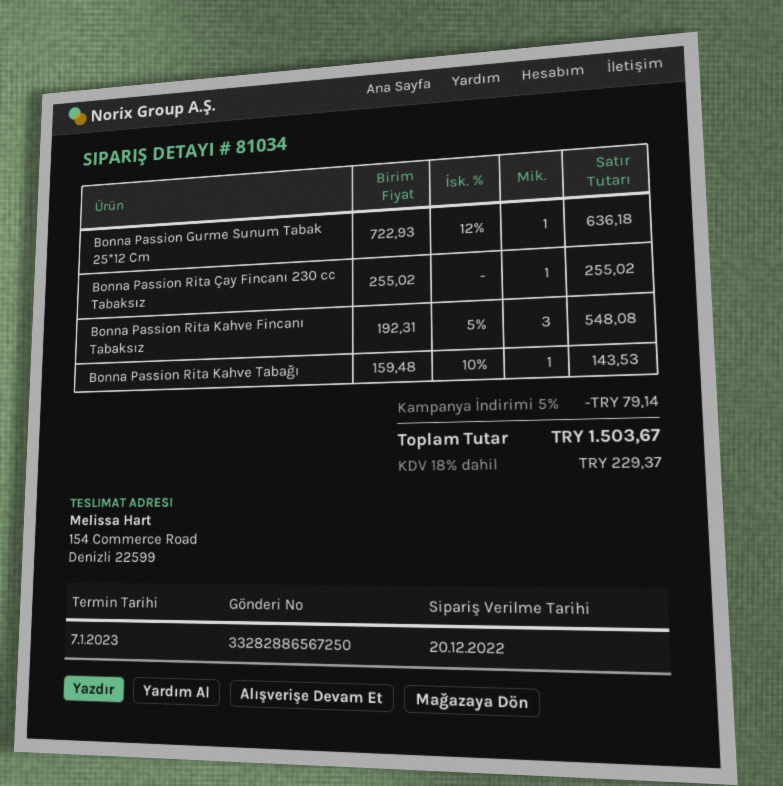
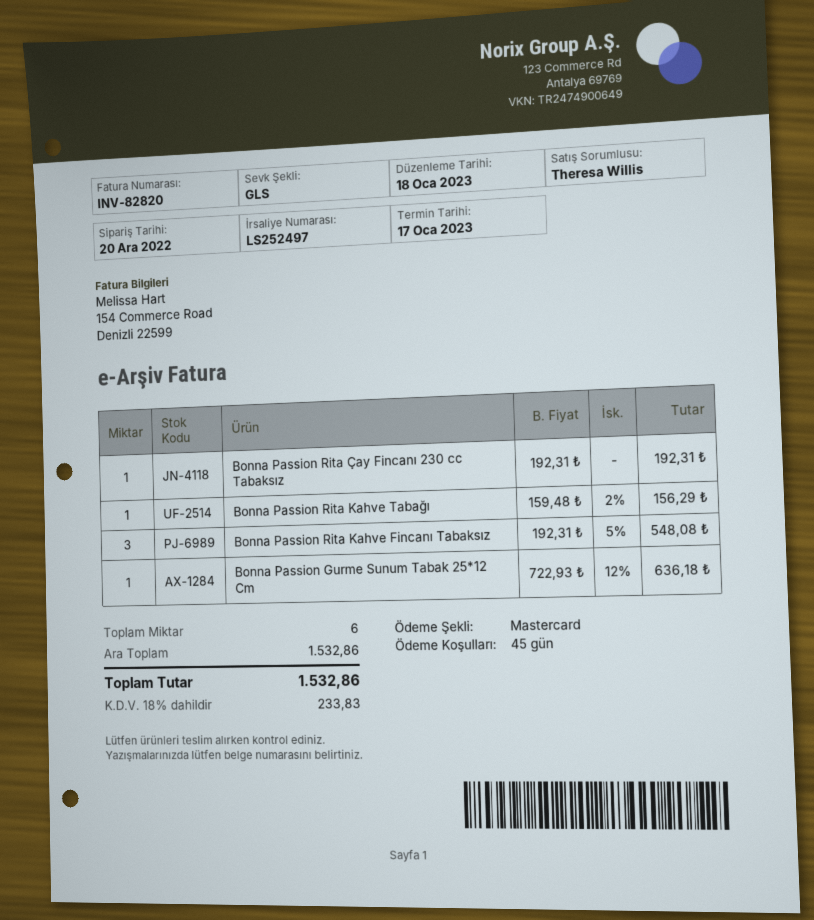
delivery date: 2023-01-07 -> 2023-01-17
Bonna Passion Rita Çay Fincanı 230 cc Tabaksız: 1 x 255.02 = 255.02 -> 1 x 192.31 = 192.31
Bonna Passion Rita Kahve Tabağı: 1 x 159.48 - 10% = 143.53 -> 1 x 159.48 - 2% = 156.29
discount: 5% = 79.14 -> none
tax: 18% = 229.37 -> 18% = 233.83
total: 1503.67 -> 1532.86

